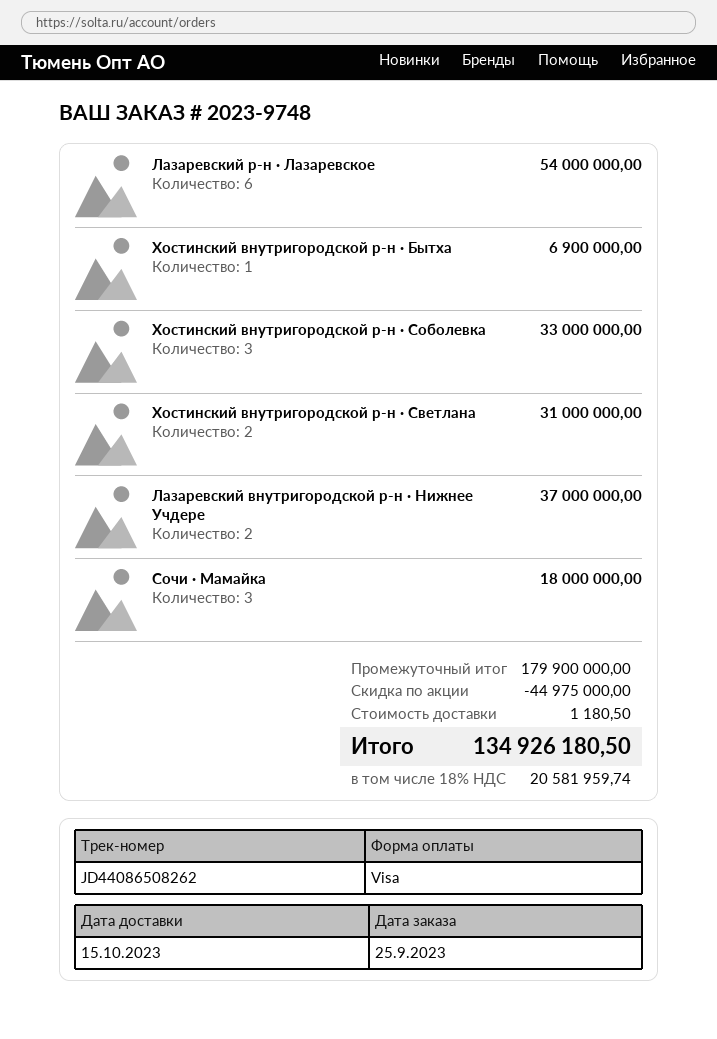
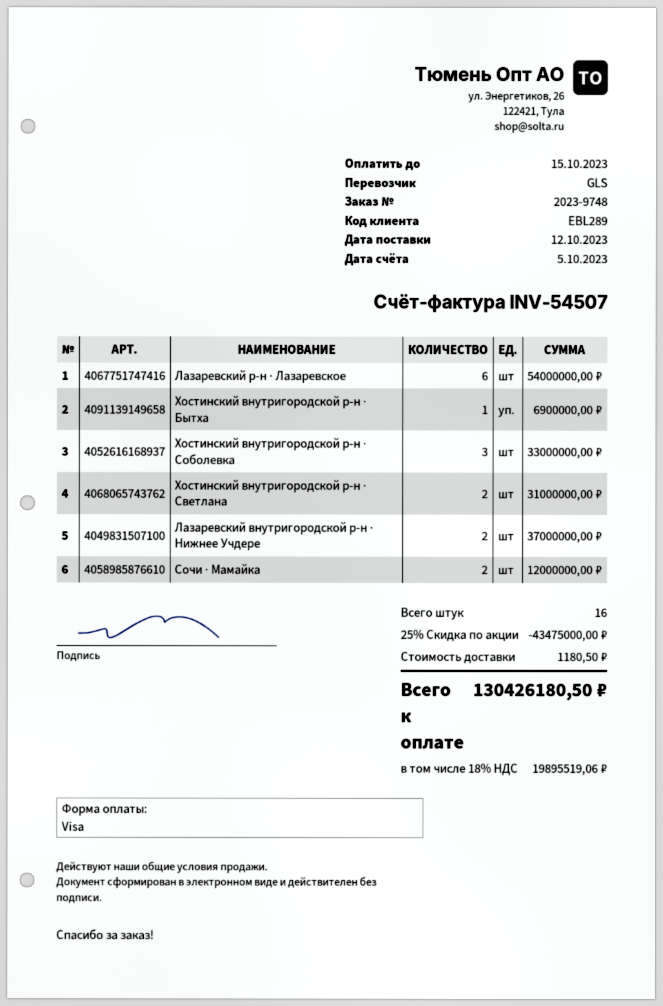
delivery date: 2023-10-15 -> 2023-10-12
Сочи · Мамайка: 3 for 18000000.00 -> 2 for 12000000.00
discount: 44975000.00 -> 43475000.00
tax: 18% = 20581959.74 -> 18% = 19895519.06
total: 134926180.50 -> 130426180.50

